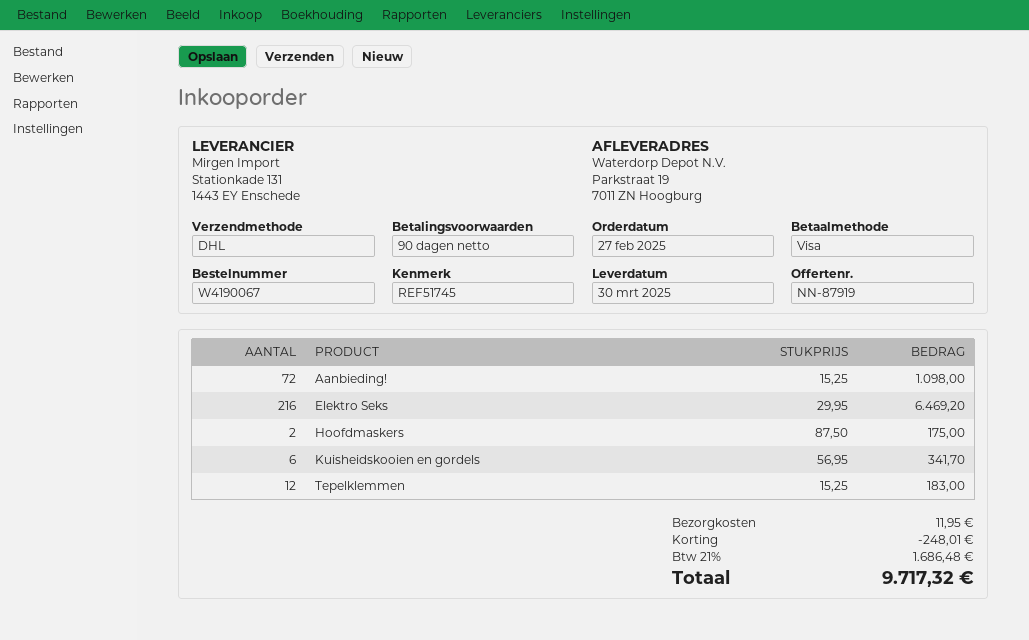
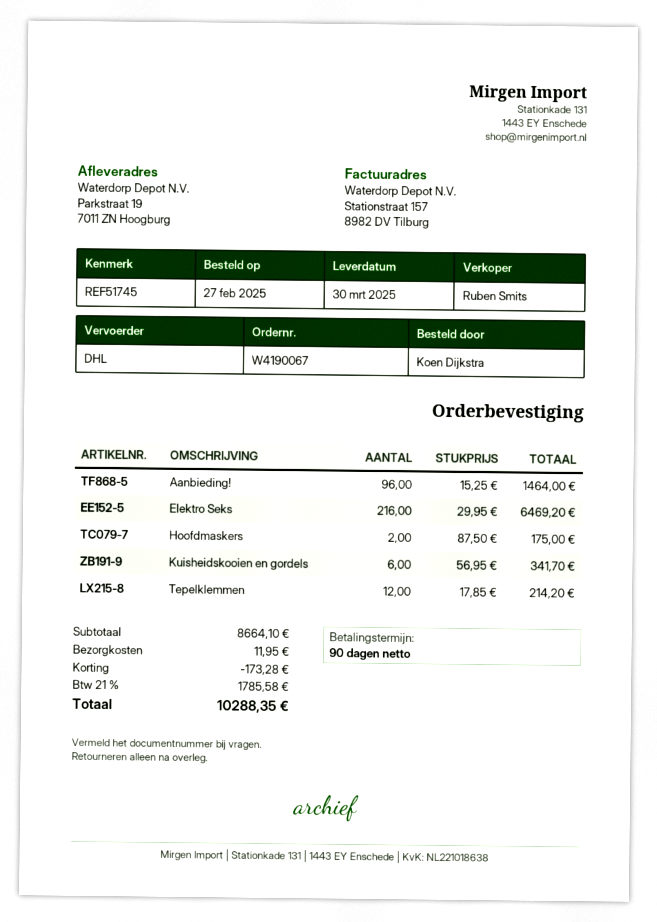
Aanbieding!: 72 x 15.25 = 1098.00 -> 96 x 15.25 = 1464.00
Tepelklemmen: 12 x 15.25 = 183.00 -> 12 x 17.85 = 214.20
discount: 248.01 -> 173.28
tax: 21% = 1686.48 -> 21% = 1785.58
total: 9717.32 -> 10288.35

